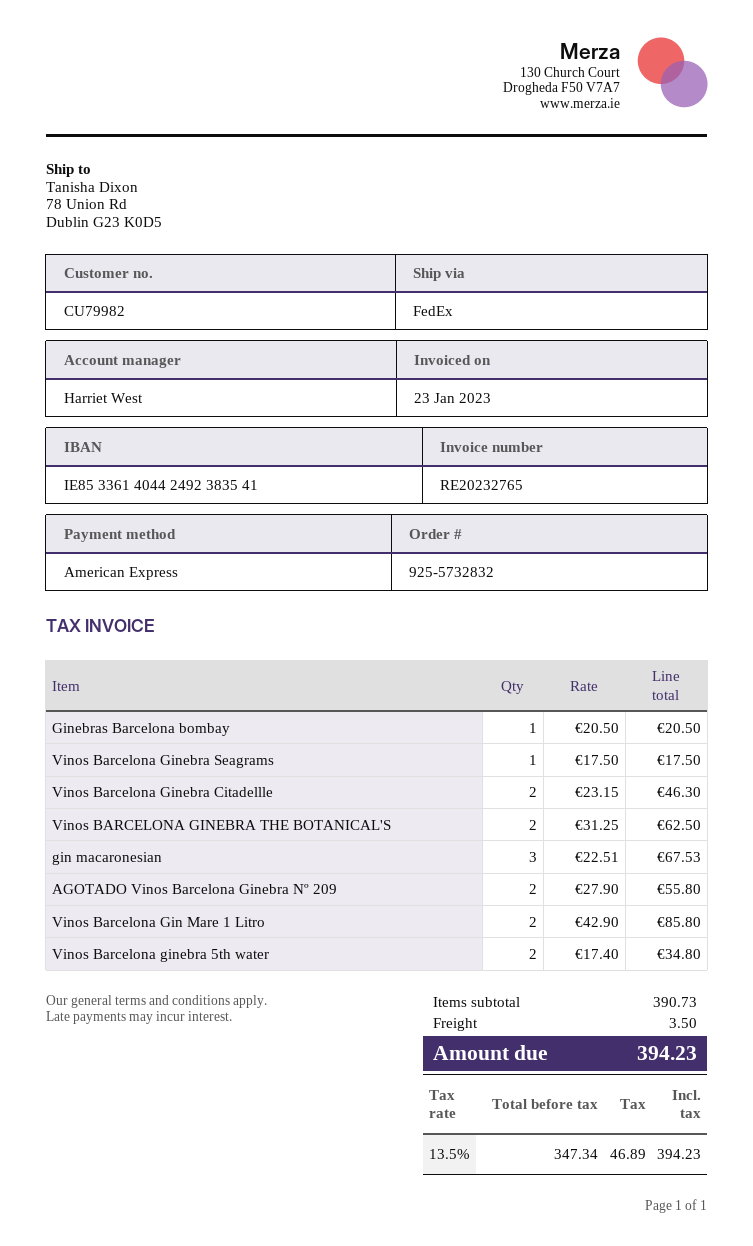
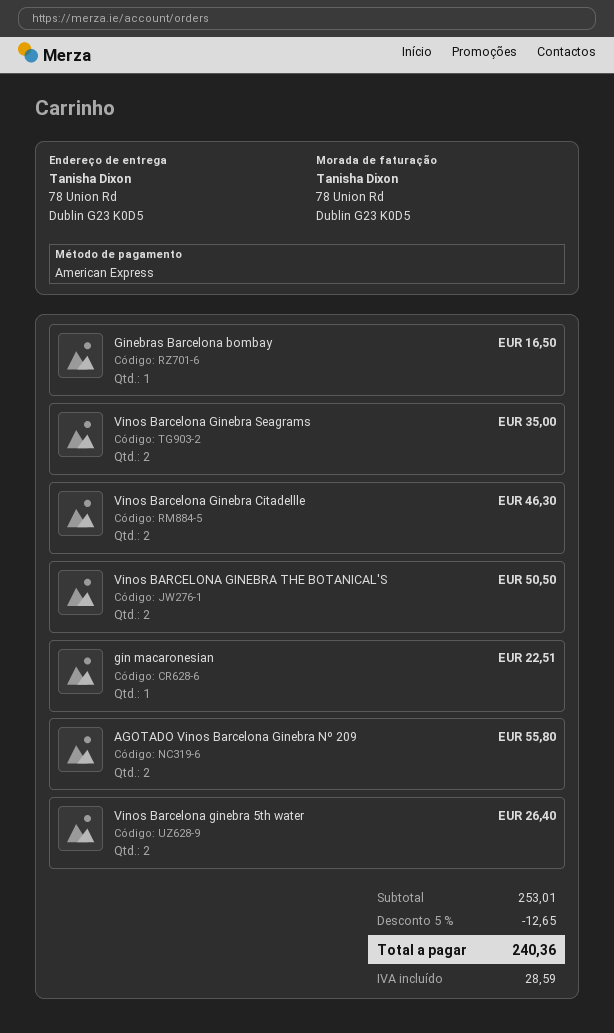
Ginebras Barcelona bombay: 1 for 20.50 -> 1 for 16.50
Vinos Barcelona Ginebra Seagrams: 1 for 17.50 -> 2 for 35.00
Vinos BARCELONA GINEBRA THE BOTANICAL'S: 2 for 62.50 -> 2 for 50.50
gin macaronesian: 3 for 67.53 -> 1 for 22.51
Vinos Barcelona Gin Mare 1 Litro: 2 for 85.80 -> none
Vinos Barcelona ginebra 5th water: 2 for 34.80 -> 2 for 26.40
subtotal: 390.73 -> 253.01
discount: none -> 5% = 12.65
shipping: 3.50 -> none
tax: 46.89 -> 28.59
total: 394.23 -> 240.36

